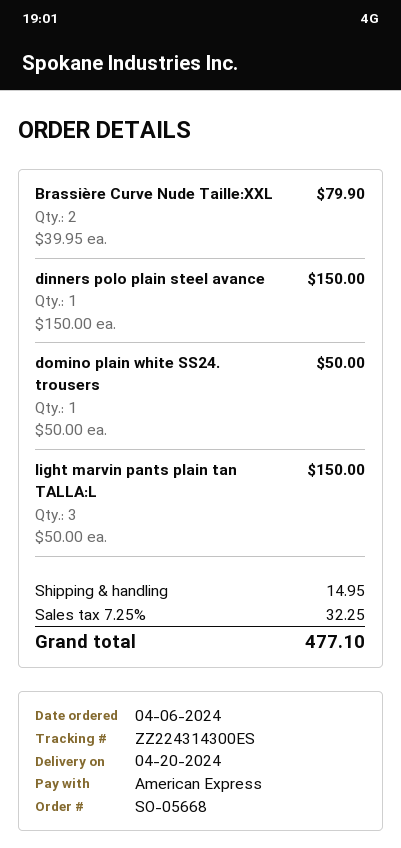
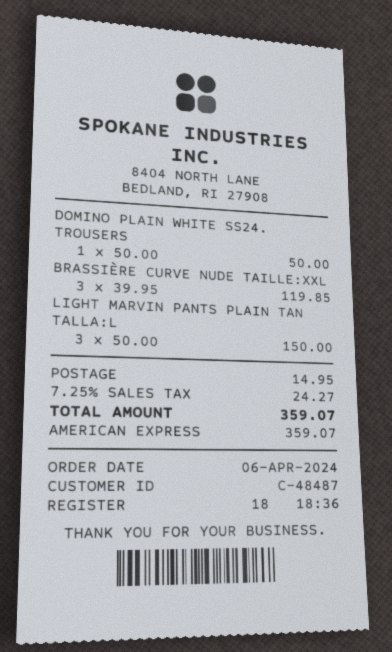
Brassière Curve Nude Taille:XXL: 2 x 39.95 = 79.90 -> 3 x 39.95 = 119.85
dinners polo plain steel avance: 1 x 150.00 = 150.00 -> none
tax: 7.25% = 32.25 -> 7.25% = 24.27
total: 477.10 -> 359.07

